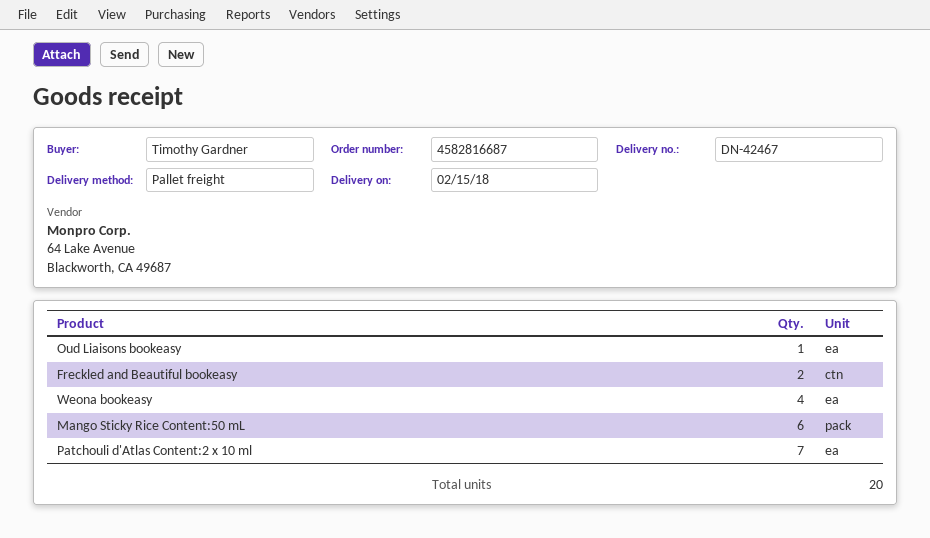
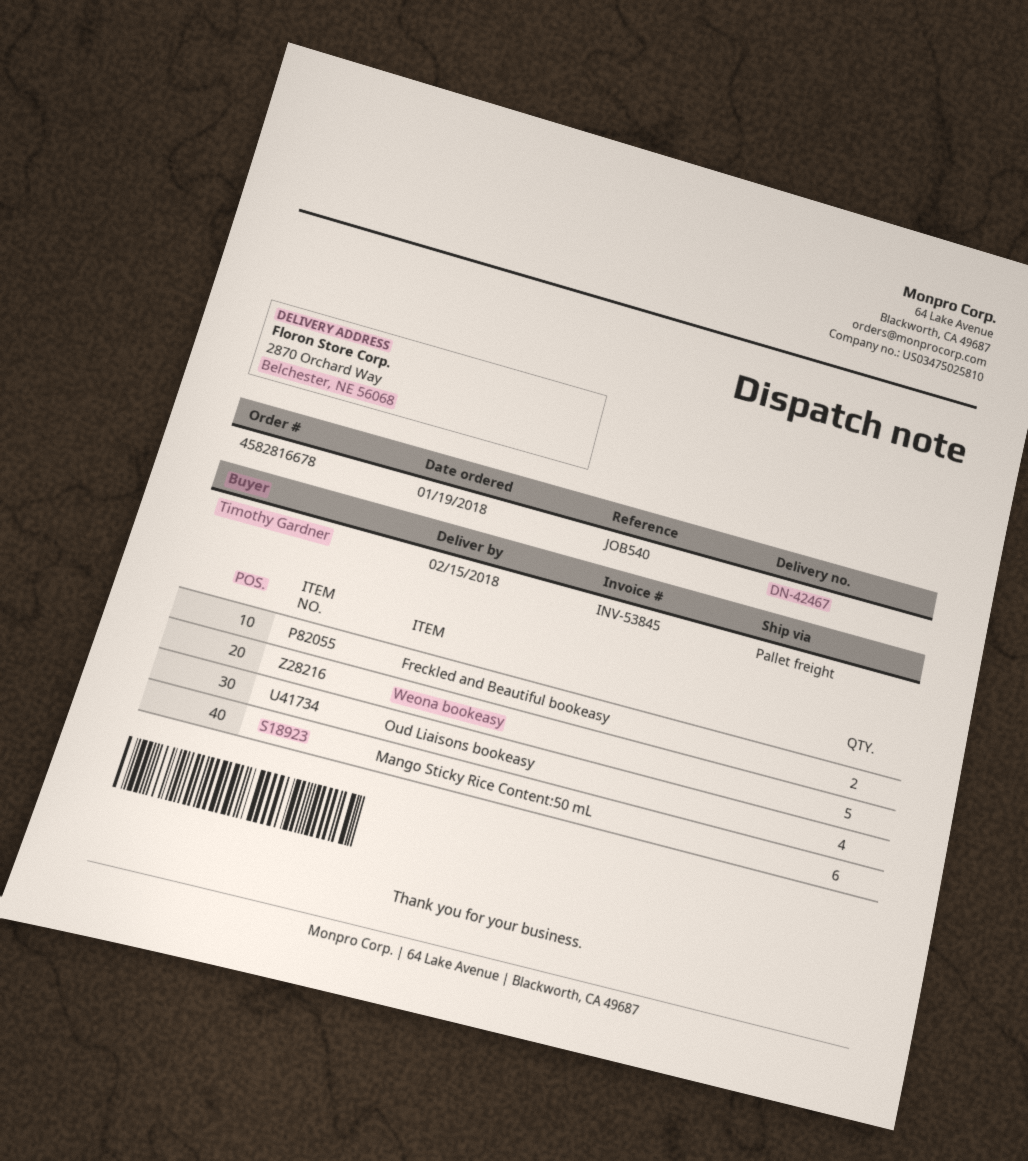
order number: 4582816687 -> 4582816678
Oud Liaisons bookeasy: 1 -> 4
Weona bookeasy: 4 -> 5
Patchouli d'Atlas Content:2 x 10 ml: 7 -> none

